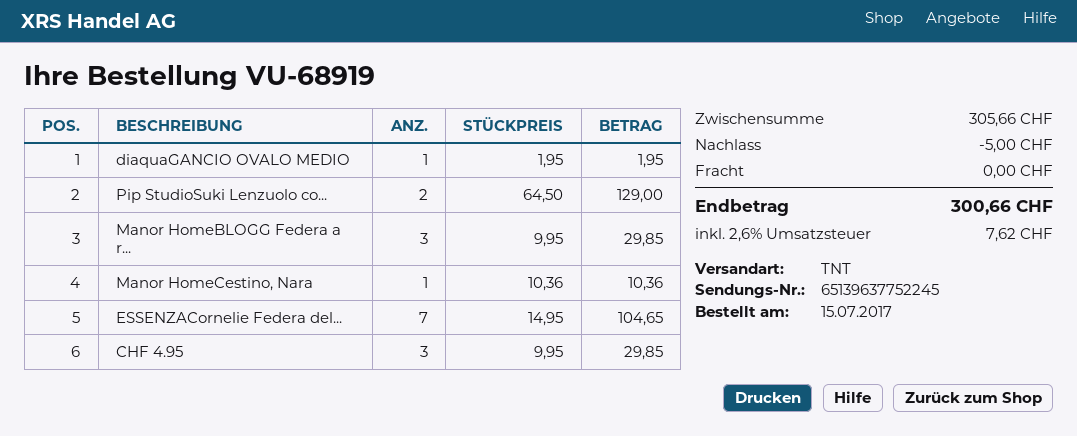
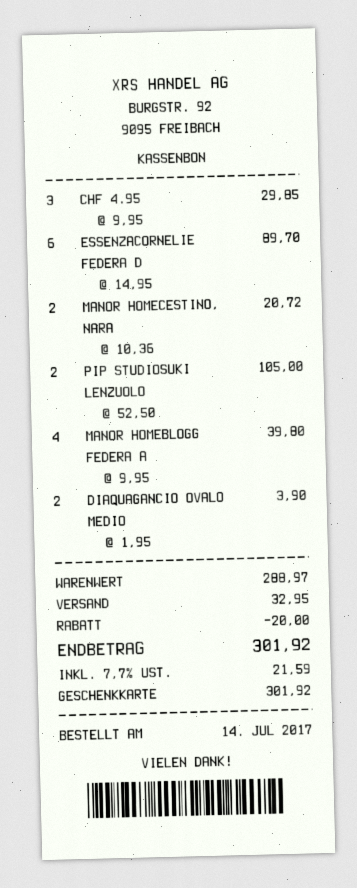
order date: 2017-07-15 -> 2017-07-14
diaquaGANCIO OVALO MEDIO: 1 x 1.95 = 1.95 -> 2 x 1.95 = 3.90
Pip StudioSuki Lenzuolo co...: 2 x 64.50 = 129.00 -> 2 x 52.50 = 105.00
Manor HomeBLOGG Federa a r...: 3 x 9.95 = 29.85 -> 4 x 9.95 = 39.80
Manor HomeCestino, Nara: 1 x 10.36 = 10.36 -> 2 x 10.36 = 20.72
ESSENZACornelie Federa del...: 7 x 14.95 = 104.65 -> 6 x 14.95 = 89.70
subtotal: 305.66 -> 288.97
discount: 5.00 -> 20.00
shipping: 0.00 -> 32.95
tax: 2.6% = 7.62 -> 7.7% = 21.59
total: 300.66 -> 301.92

